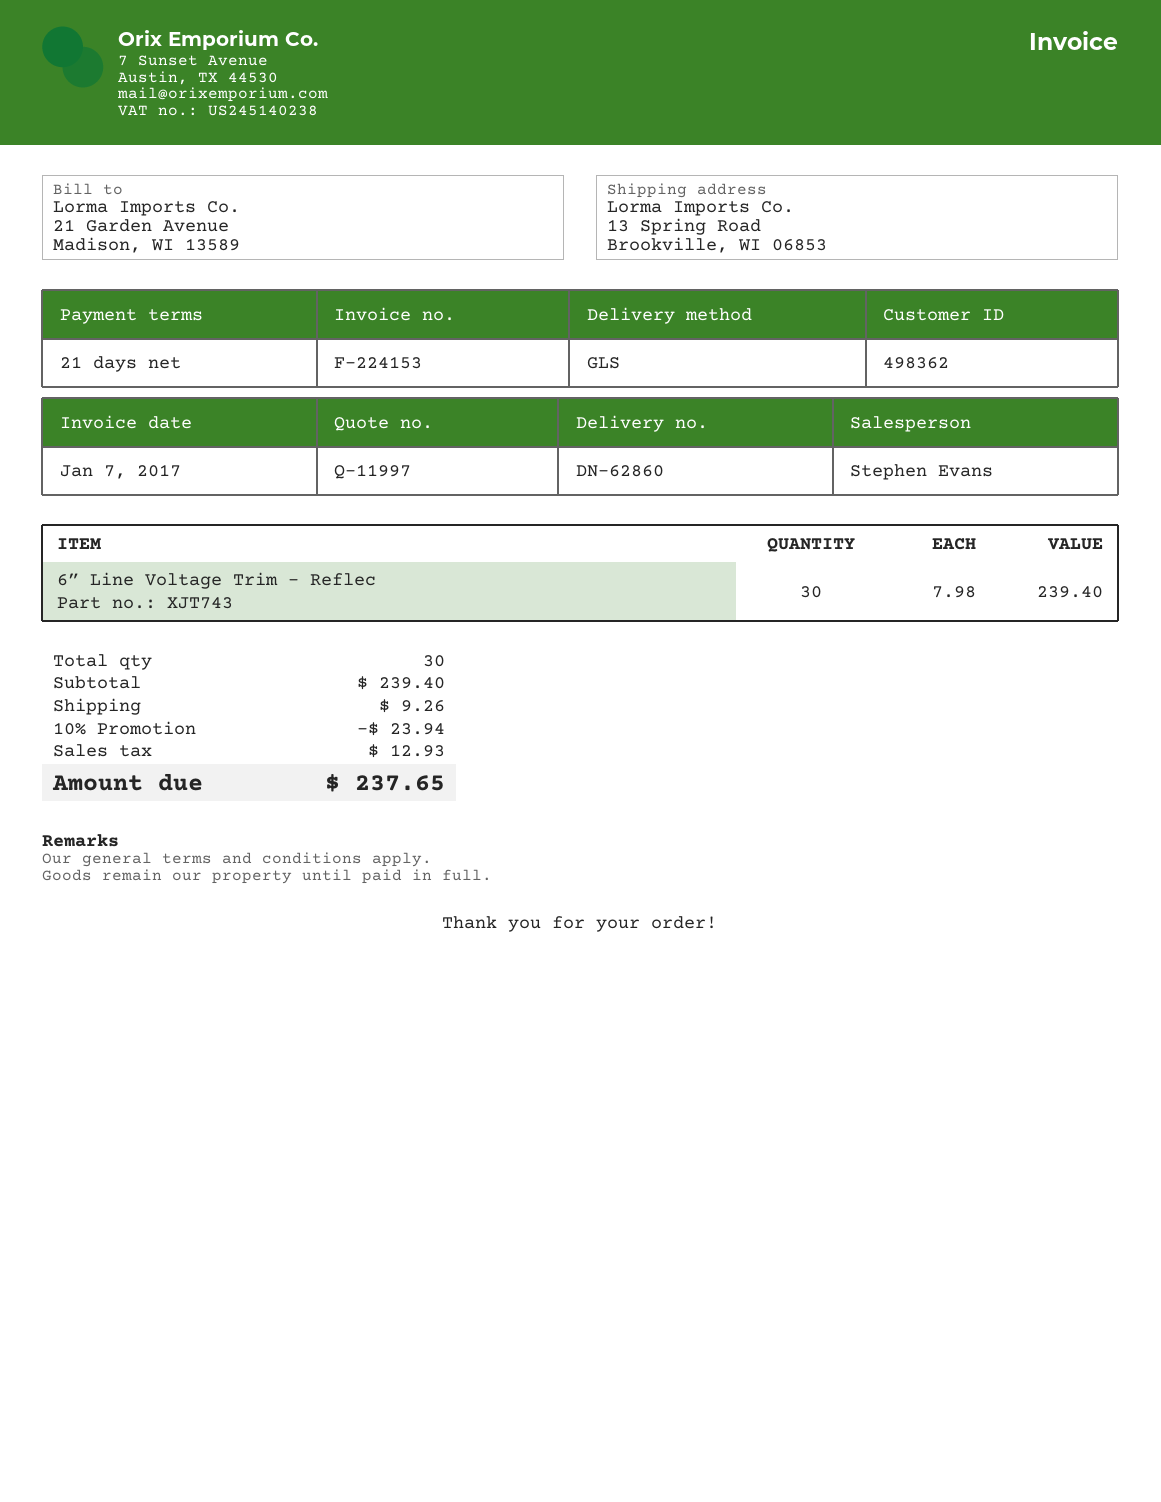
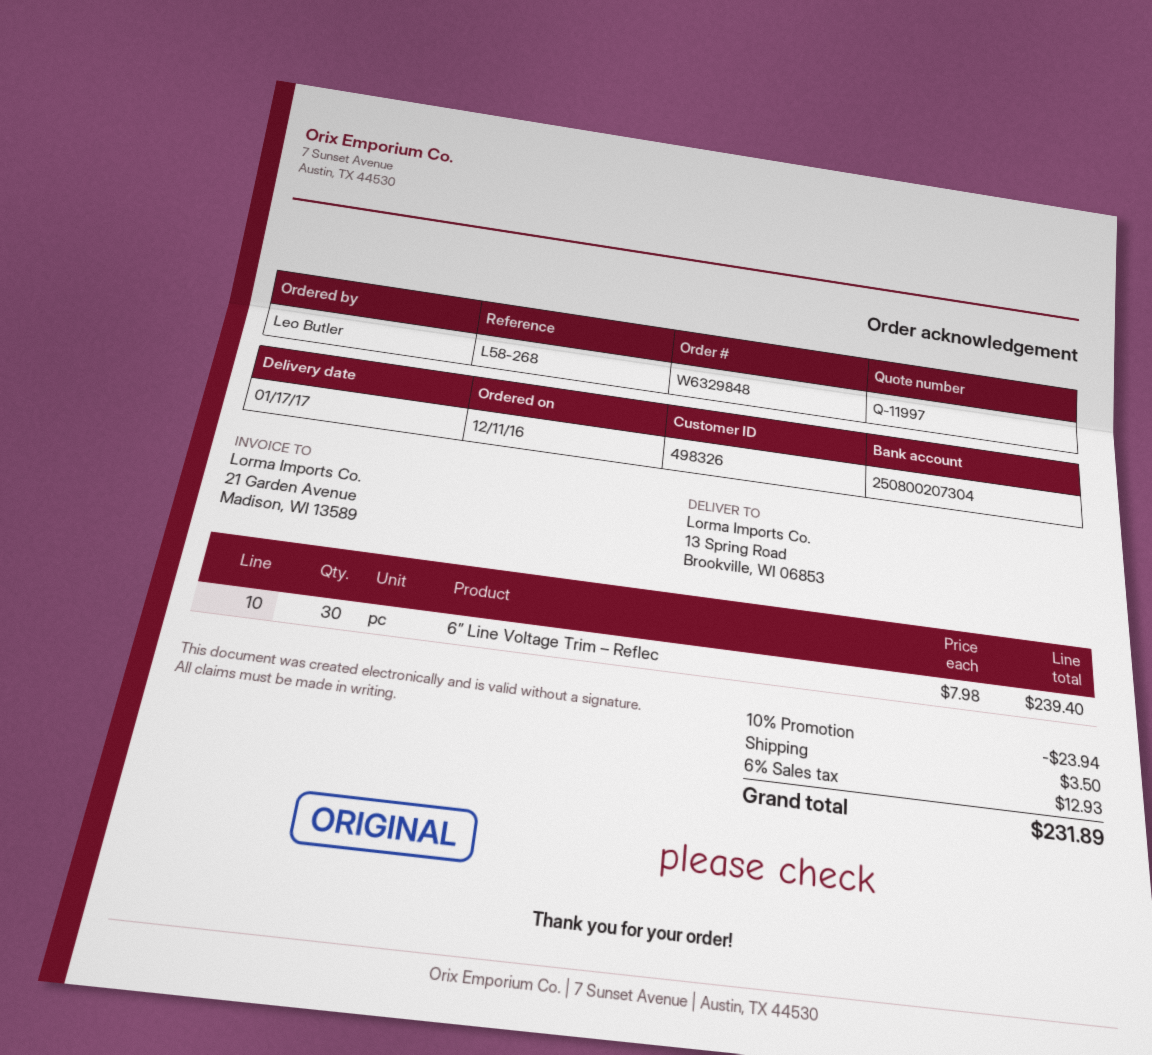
customer number: 498362 -> 498326
shipping: 9.26 -> 3.50
total: 237.65 -> 231.89

